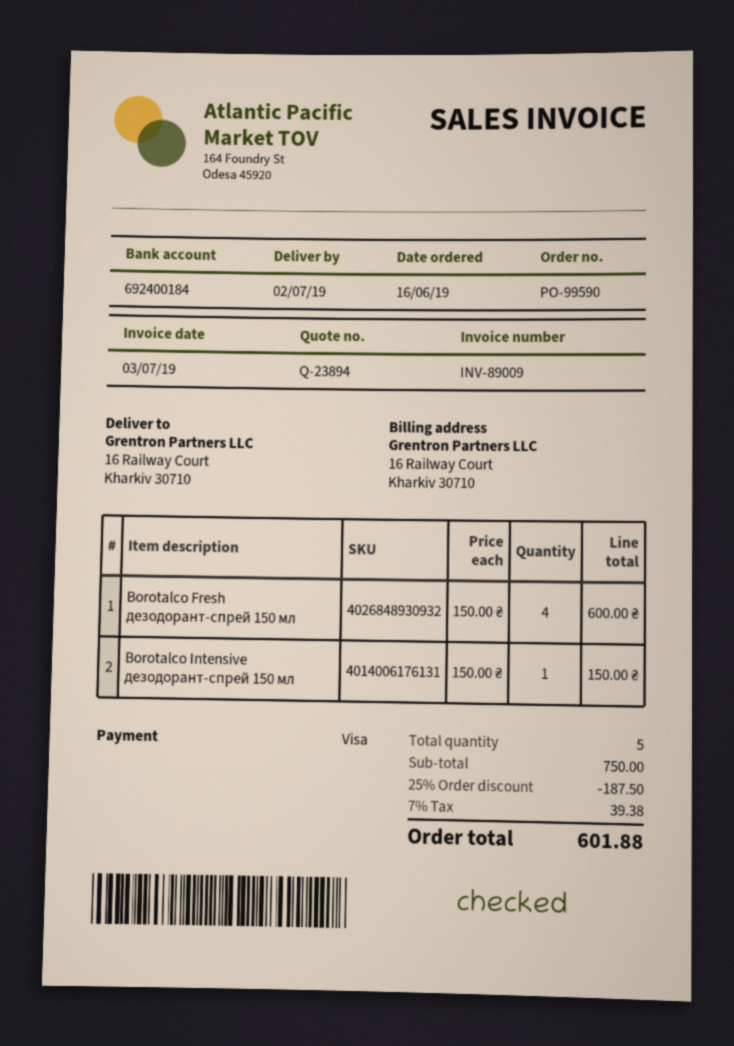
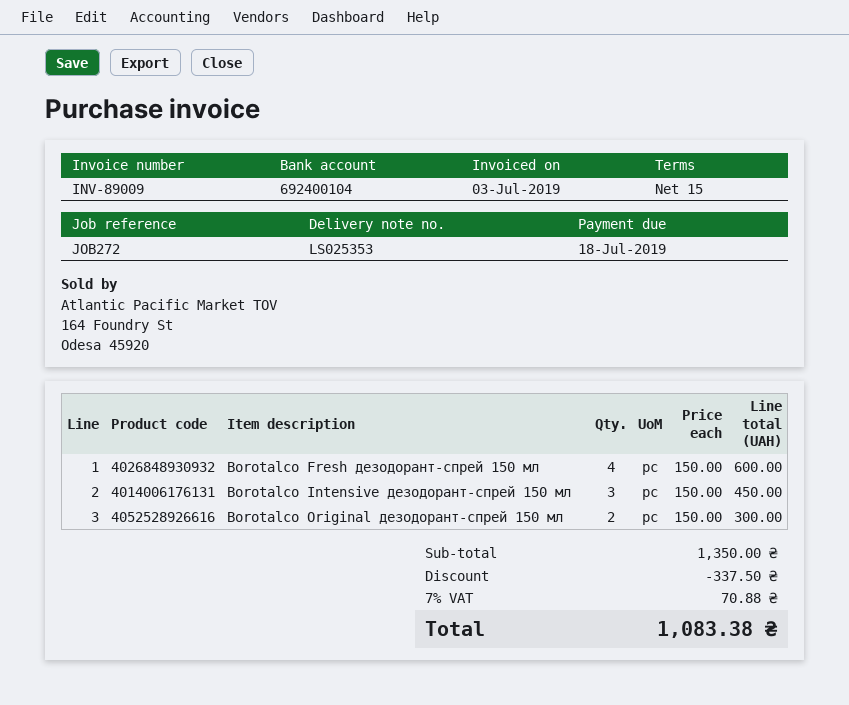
bank account: 692400184 -> 692400104
Borotalco Intensive дезодорант-спрей 150 мл: 1 x 150.00 = 150.00 -> 3 x 150.00 = 450.00
Borotalco Original дезодорант-спрей 150 мл: none -> 2 x 150.00 = 300.00
subtotal: 750.00 -> 1350.00
discount: 187.50 -> 337.50
tax: 7% = 39.38 -> 7% = 70.88
total: 601.88 -> 1083.38

